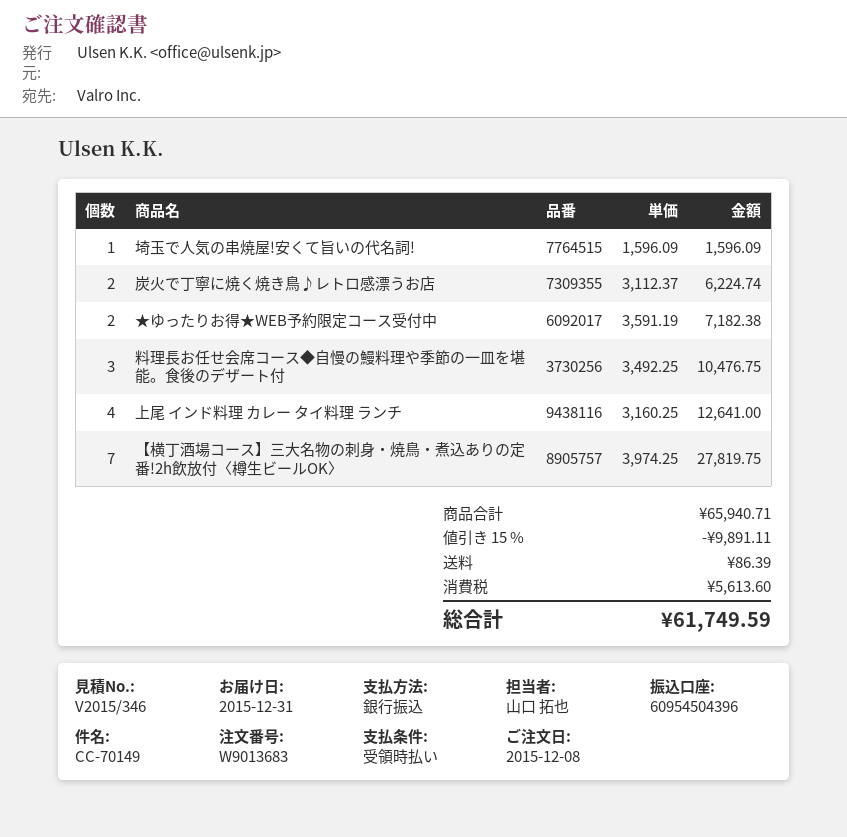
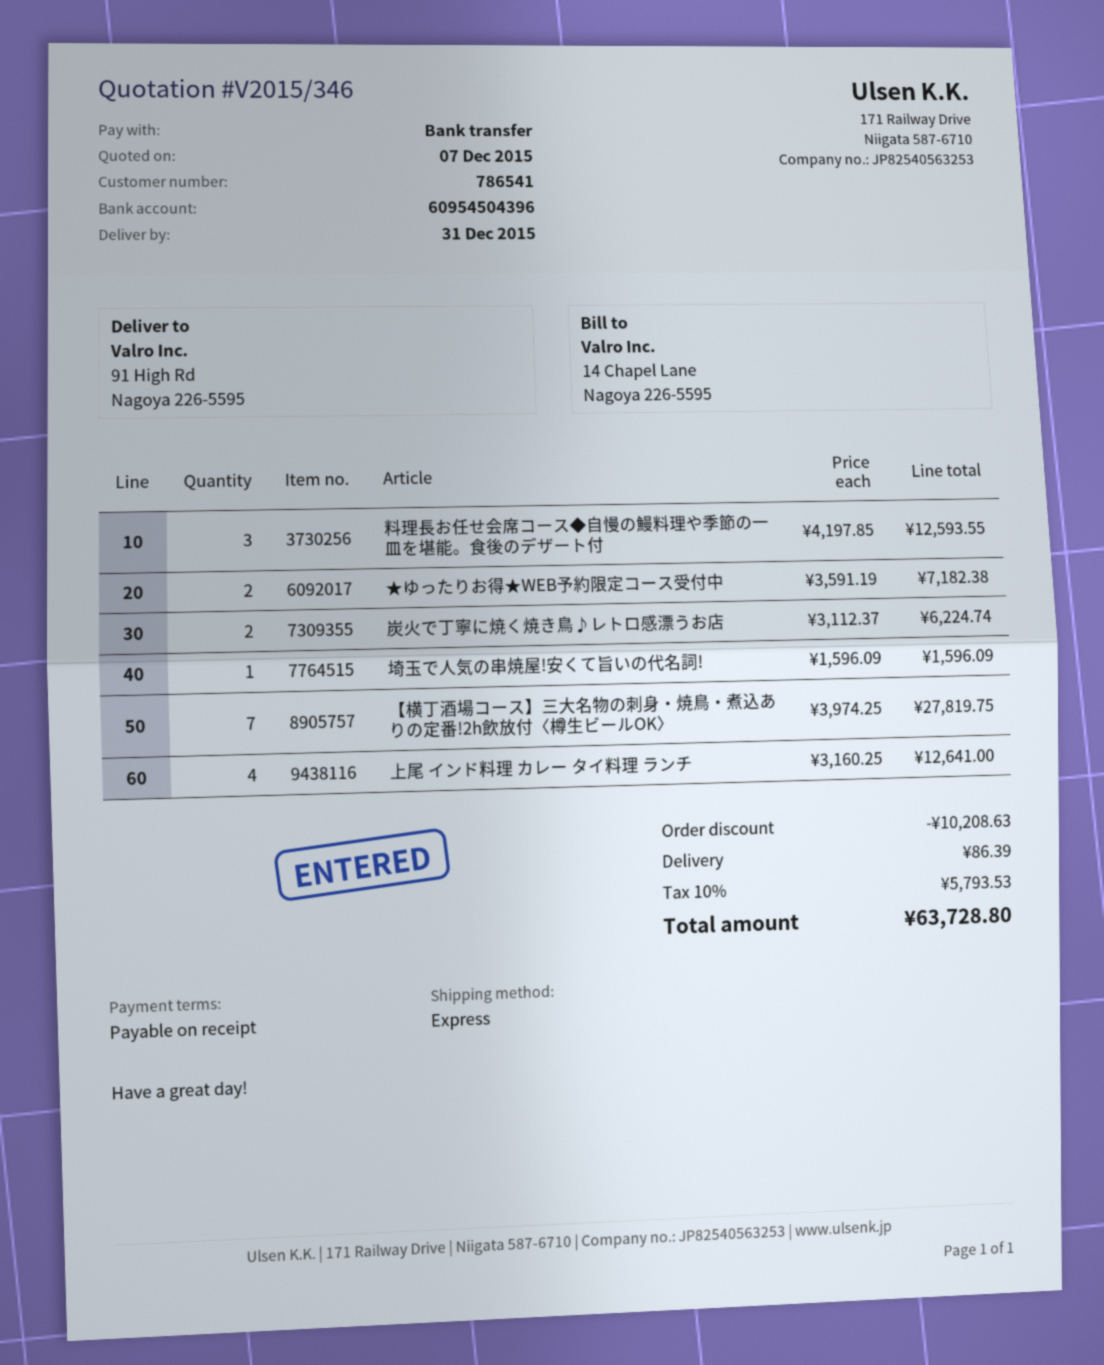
料理長お任せ会席コース◆自慢の鰻料理や季節の一皿を堪能。食後のデザート付: 3 x 3492.25 = 10476.75 -> 3 x 4197.85 = 12593.55
discount: 9891.11 -> 10208.63
tax: 5613.60 -> 5793.53
total: 61749.59 -> 63728.80

